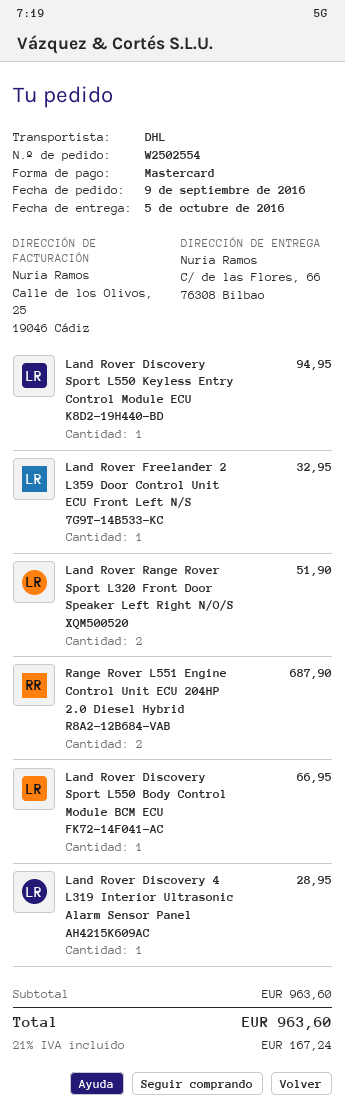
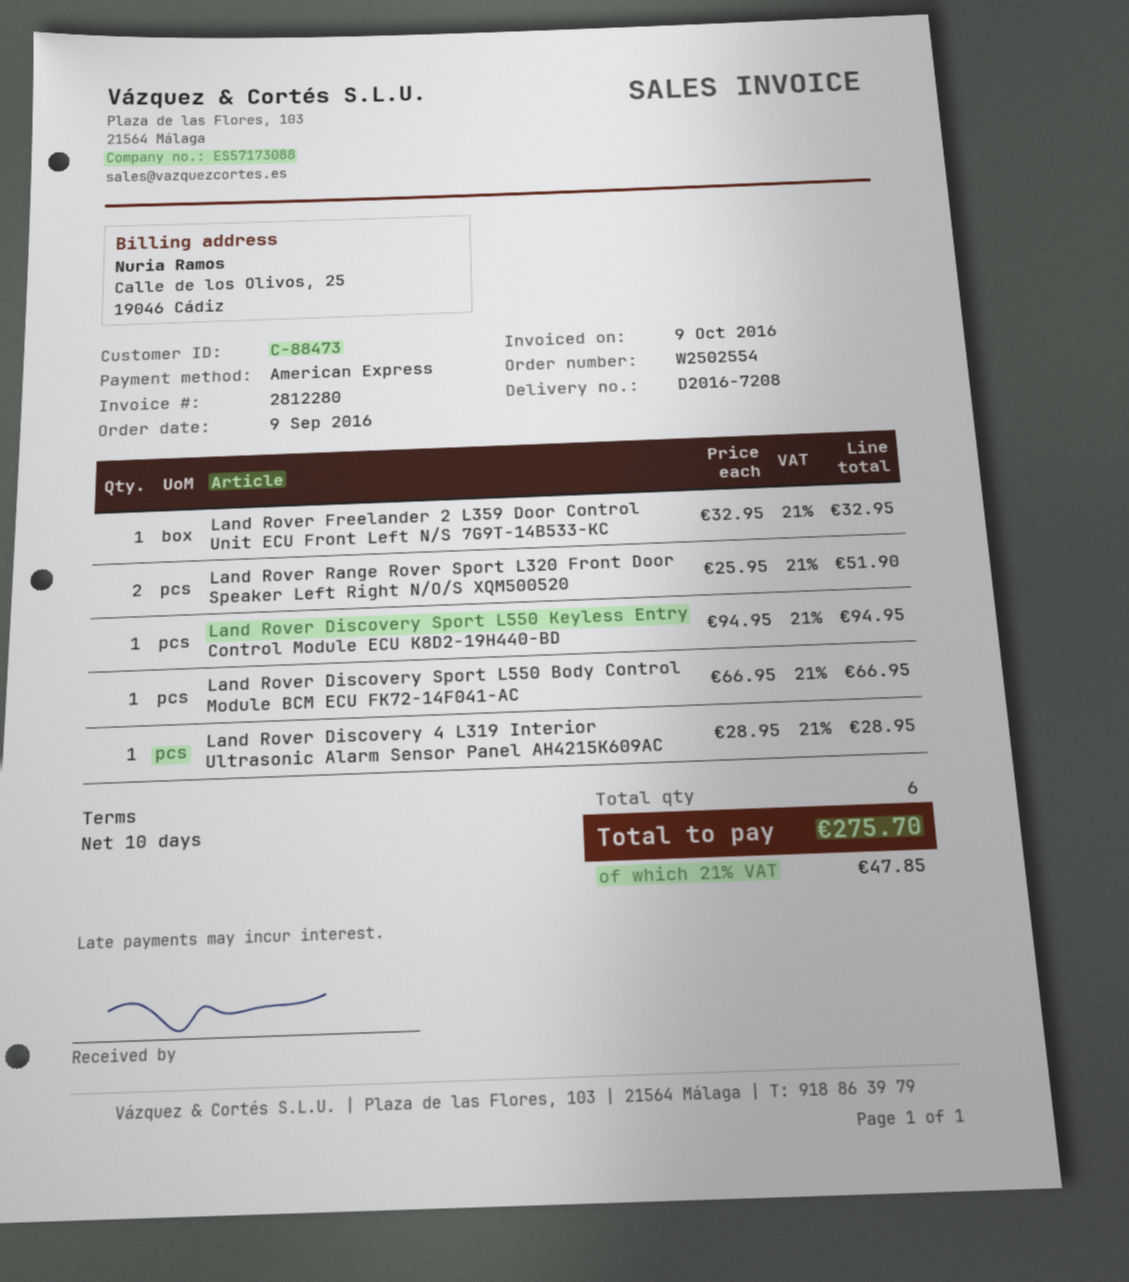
payment method: Mastercard -> American Express
Range Rover L551 Engine Control Unit ECU 204HP 2.0 Diesel Hybrid R8A2-12B684-VAB: 2 for 687.90 -> none
tax: 21% = 167.24 -> 21% = 47.85
total: 963.60 -> 275.70

